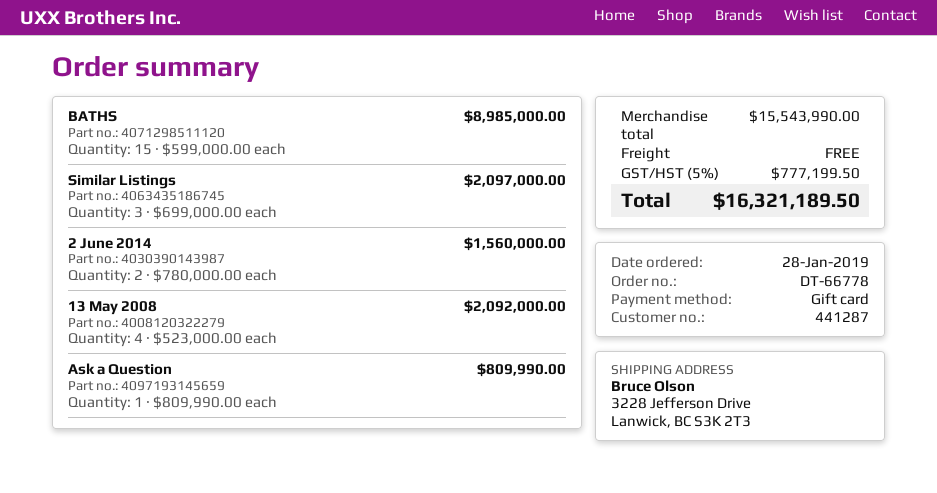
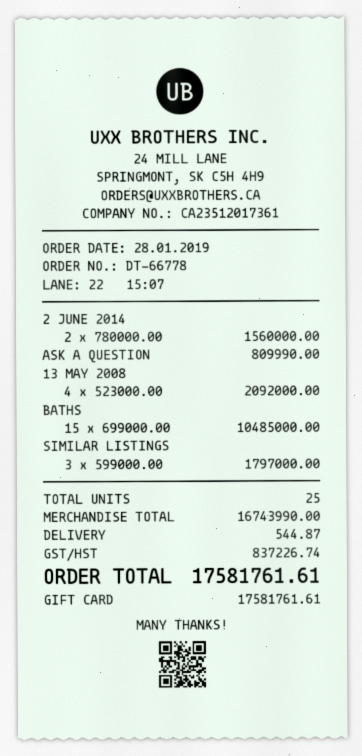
BATHS: 15 x 599000.00 = 8985000.00 -> 15 x 699000.00 = 10485000.00
Similar Listings: 3 x 699000.00 = 2097000.00 -> 3 x 599000.00 = 1797000.00
subtotal: 15543990.00 -> 16743990.00
shipping: 0.00 -> 544.87
tax: 777199.50 -> 837226.74
total: 16321189.50 -> 17581761.61

